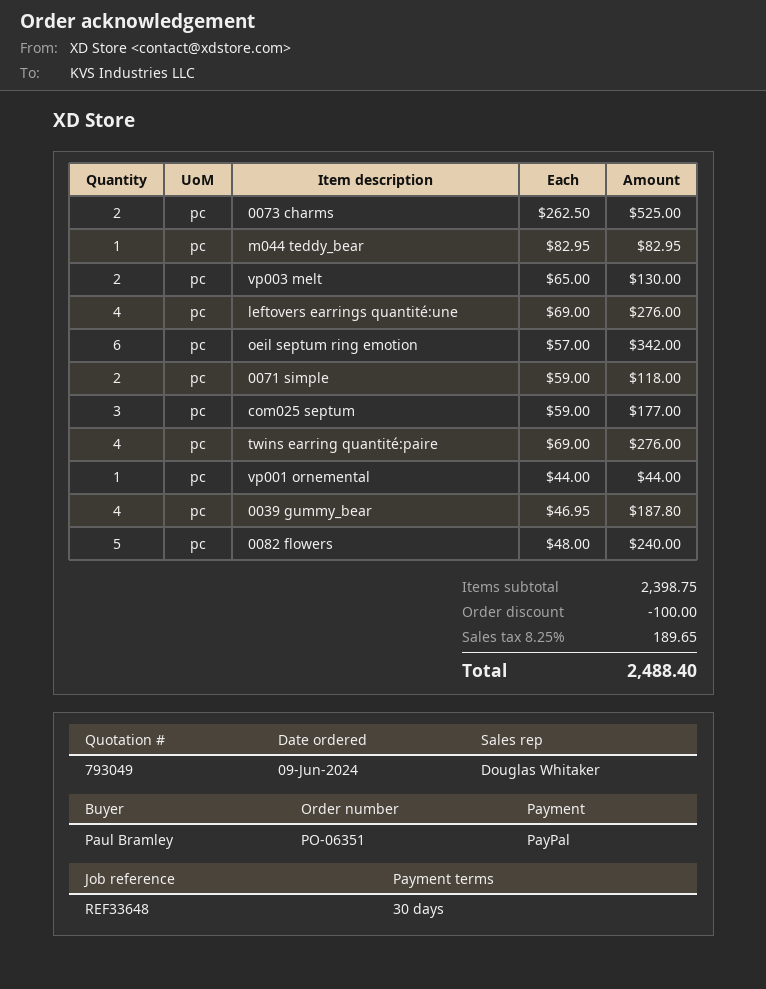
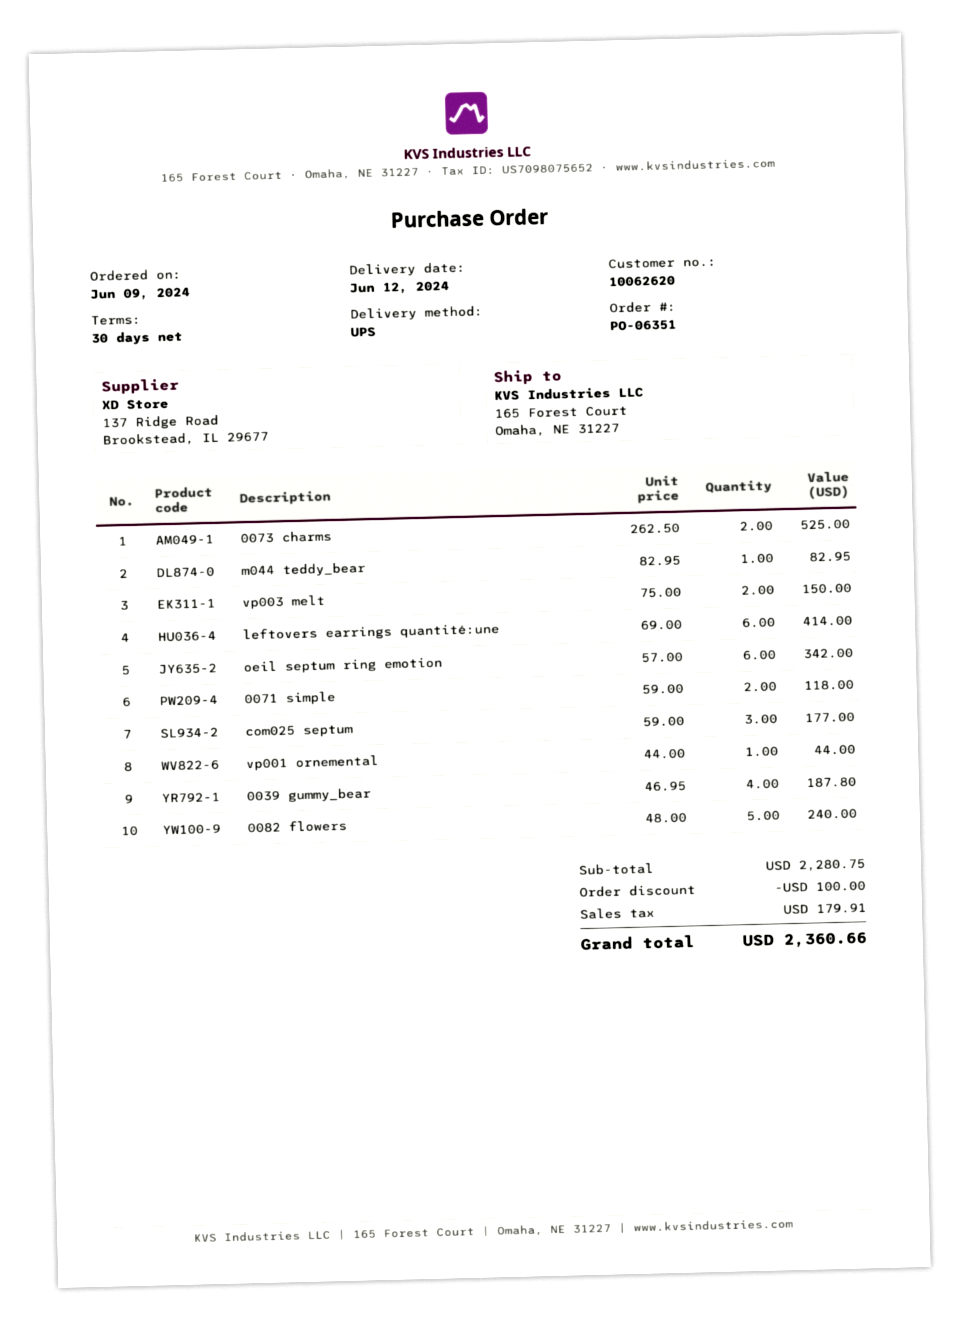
vp003 melt: 2 x 65.00 = 130.00 -> 2 x 75.00 = 150.00
leftovers earrings quantité:une: 4 x 69.00 = 276.00 -> 6 x 69.00 = 414.00
twins earring quantité:paire: 4 x 69.00 = 276.00 -> none
subtotal: 2398.75 -> 2280.75
tax: 189.65 -> 179.91
total: 2488.40 -> 2360.66

